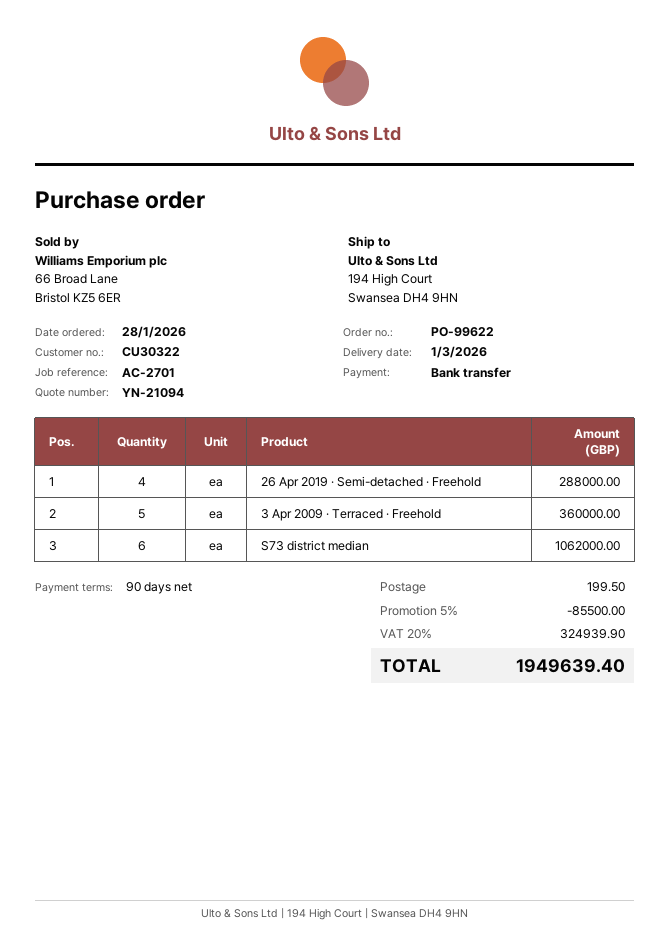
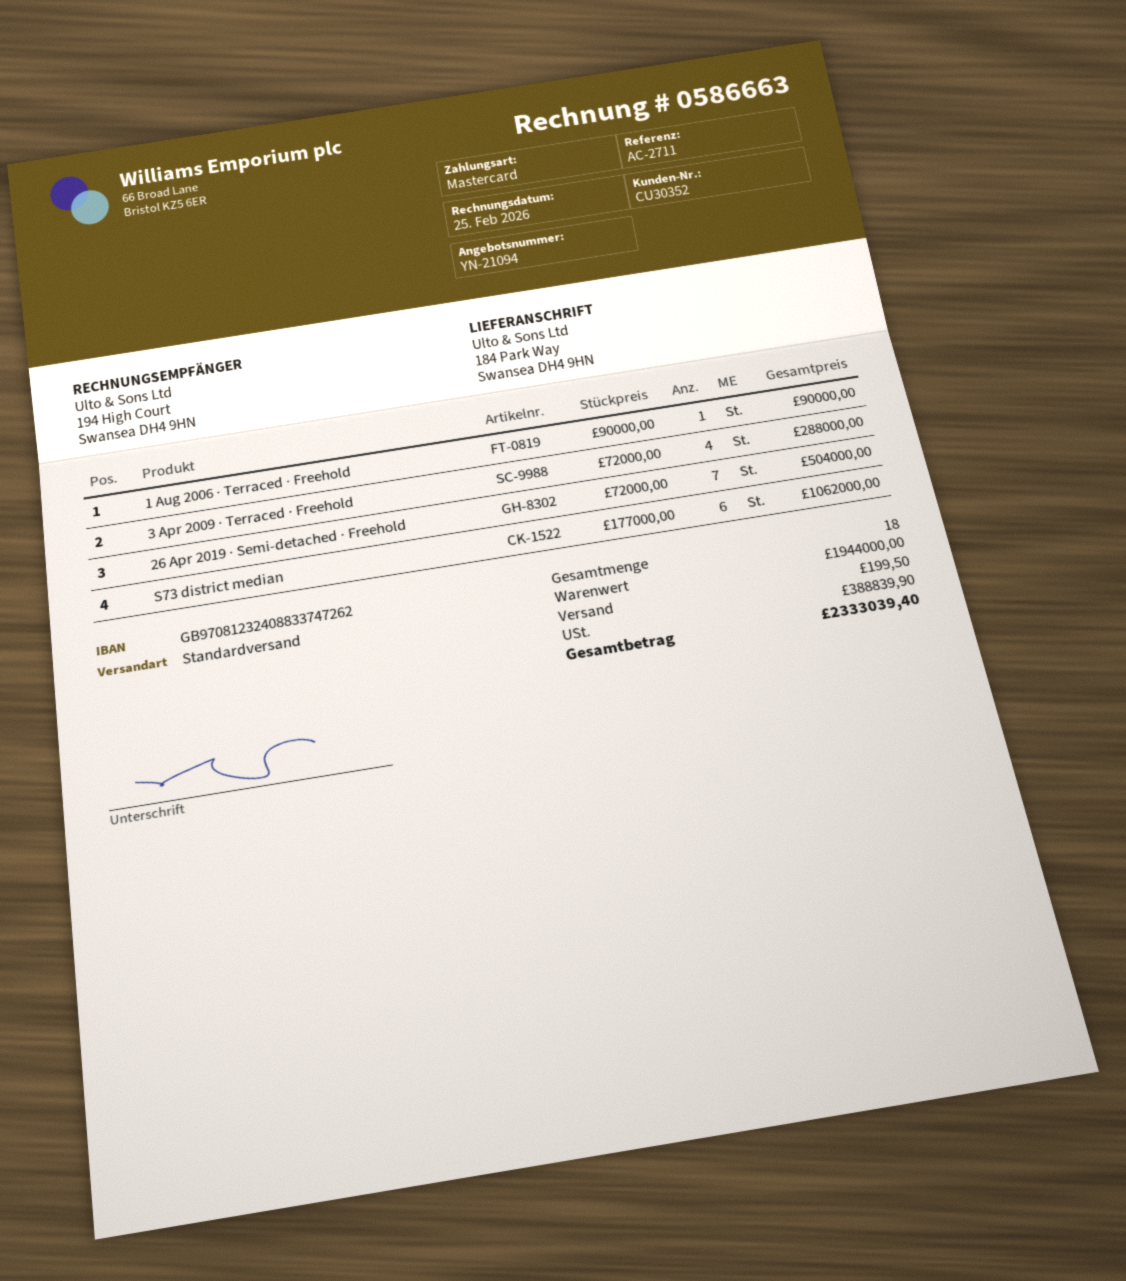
customer number: CU30322 -> CU30352
reference: AC-2701 -> AC-2711
payment method: bank transfer -> Mastercard
ship to: 194 High Court, Swansea DH4 9HN -> 184 Park Way, Swansea DH4 9HN
26 Apr 2019 · Semi-detached · Freehold: 4 for 288000.00 -> 7 for 504000.00
3 Apr 2009 · Terraced · Freehold: 5 for 360000.00 -> 4 for 288000.00
1 Aug 2006 · Terraced · Freehold: none -> 1 for 90000.00
discount: 5% = 85500.00 -> none
tax: 324939.90 -> 388839.90
total: 1949639.40 -> 2333039.40

